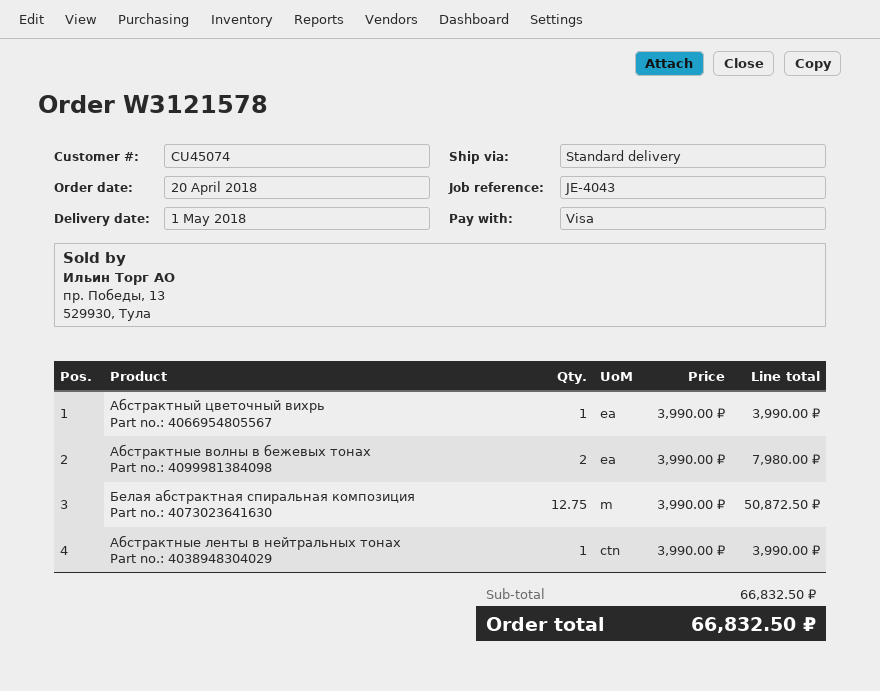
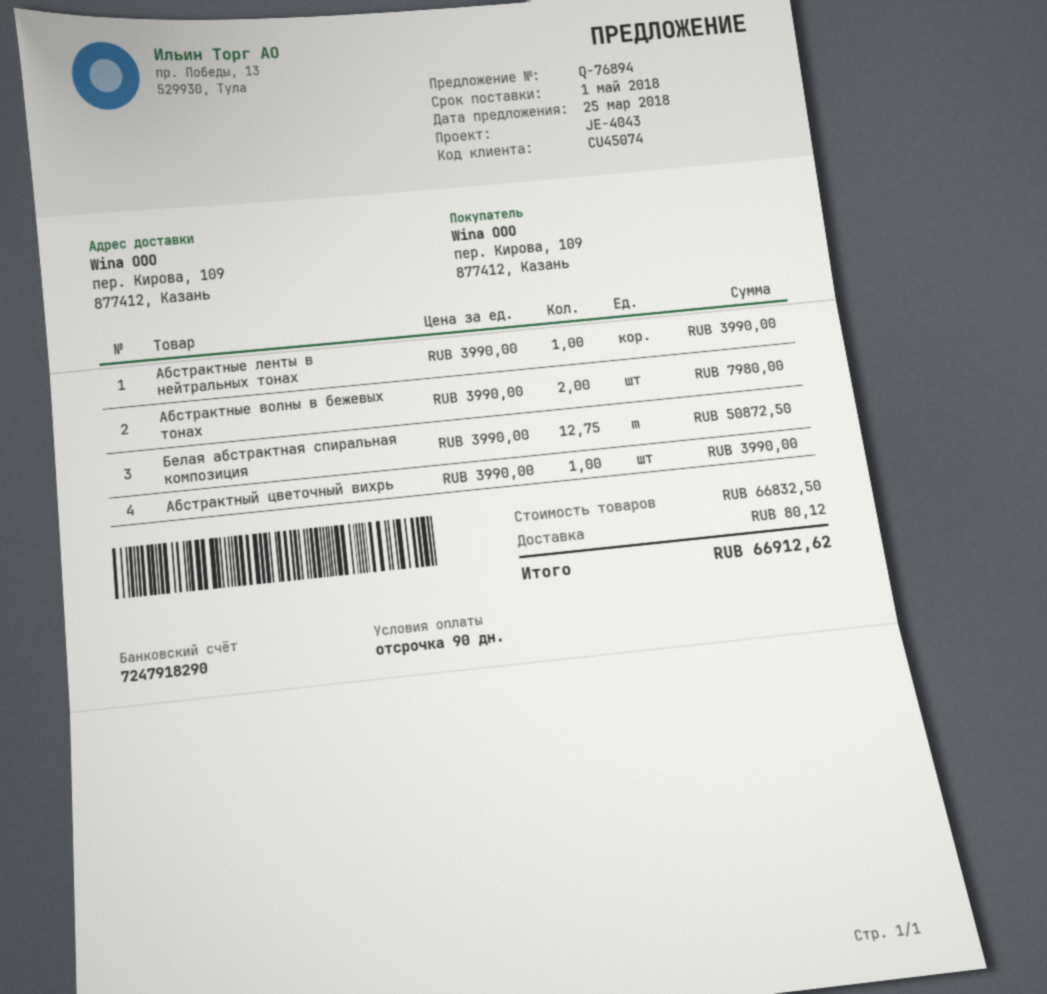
shipping: none -> 80.12
total: 66832.50 -> 66912.62

